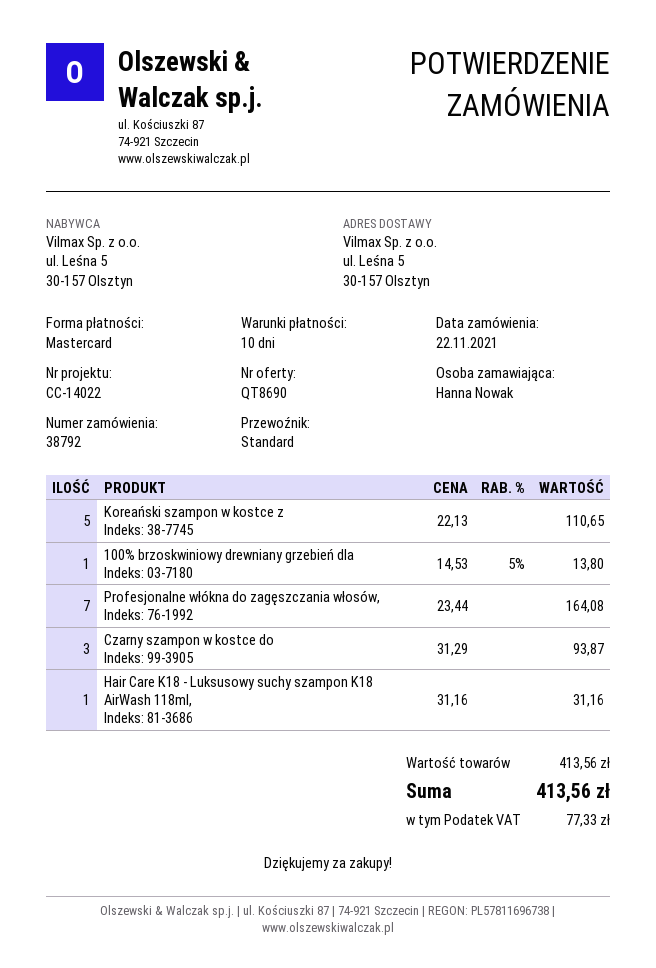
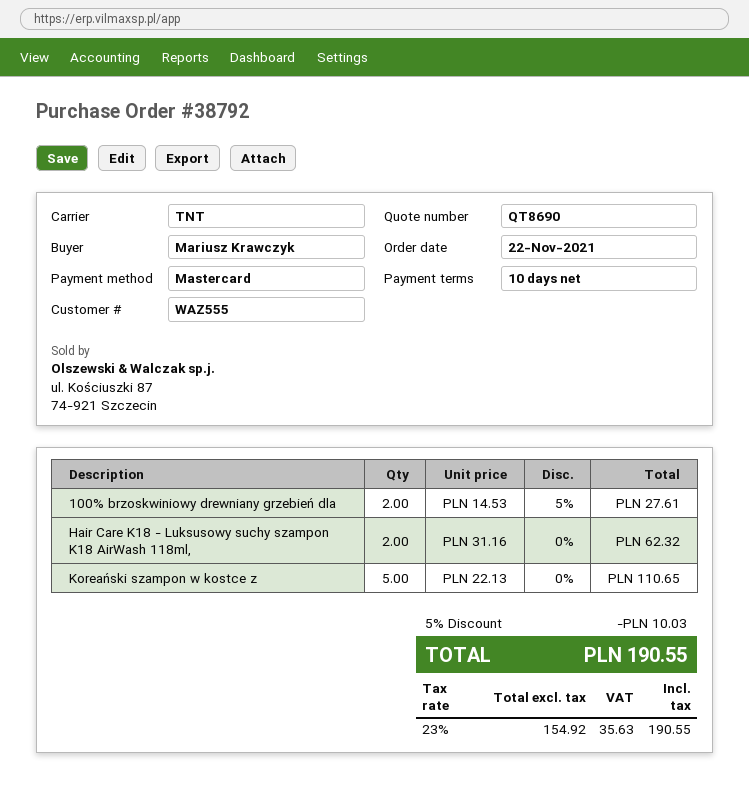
ordered by: Hanna Nowak -> Mariusz Krawczyk
shipping method: standard -> TNT
100% brzoskwiniowy drewniany grzebień dla: 1 x 14.53 - 5% = 13.80 -> 2 x 14.53 - 5% = 27.61
Profesjonalne włókna do zagęszczania włosów,: 7 x 23.44 = 164.08 -> none
Czarny szampon w kostce do: 3 x 31.29 = 93.87 -> none
Hair Care K18 - Luksusowy suchy szampon K18 AirWash 118ml,: 1 x 31.16 = 31.16 -> 2 x 31.16 = 62.32
discount: none -> 5% = 10.03
tax: 77.33 -> 35.63
total: 413.56 -> 190.55

